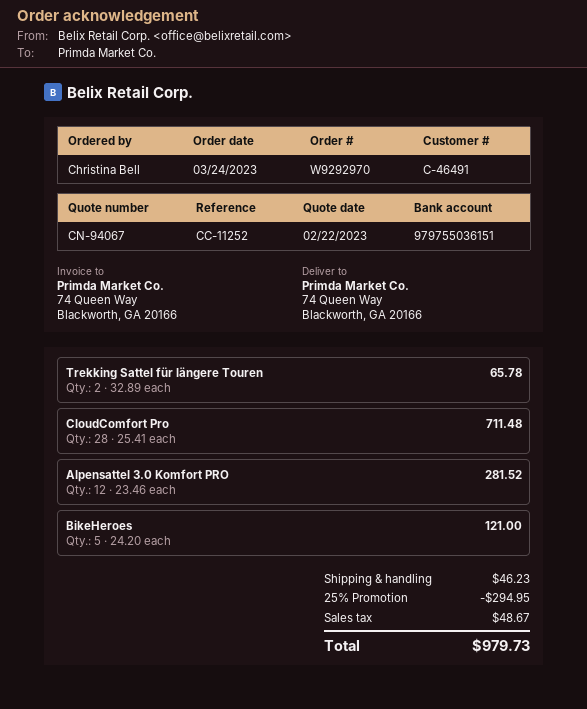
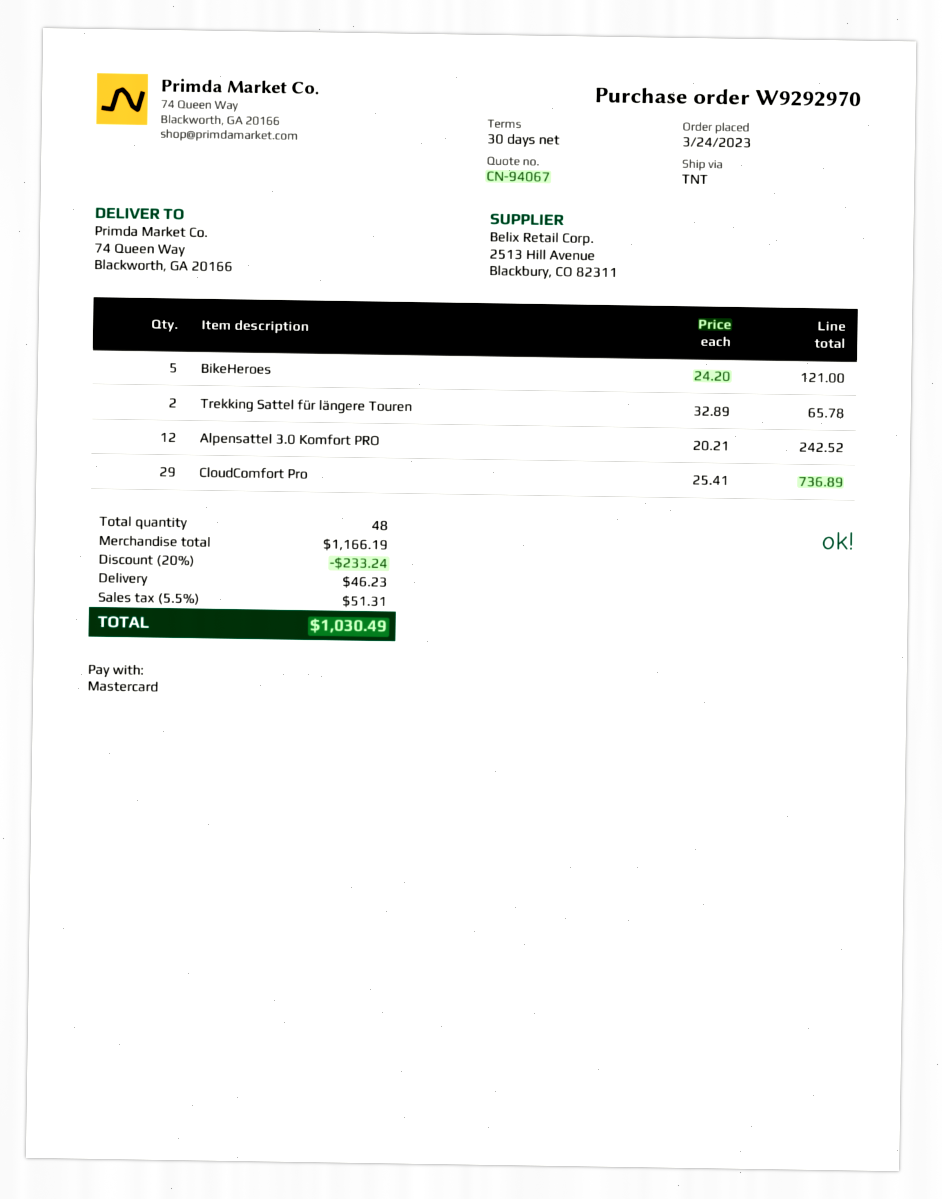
CloudComfort Pro: 28 x 25.41 = 711.48 -> 29 x 25.41 = 736.89
Alpensattel 3.0 Komfort PRO: 12 x 23.46 = 281.52 -> 12 x 20.21 = 242.52
discount: 25% = 294.95 -> 20% = 233.24
tax: 48.67 -> 51.31
total: 979.73 -> 1030.49

